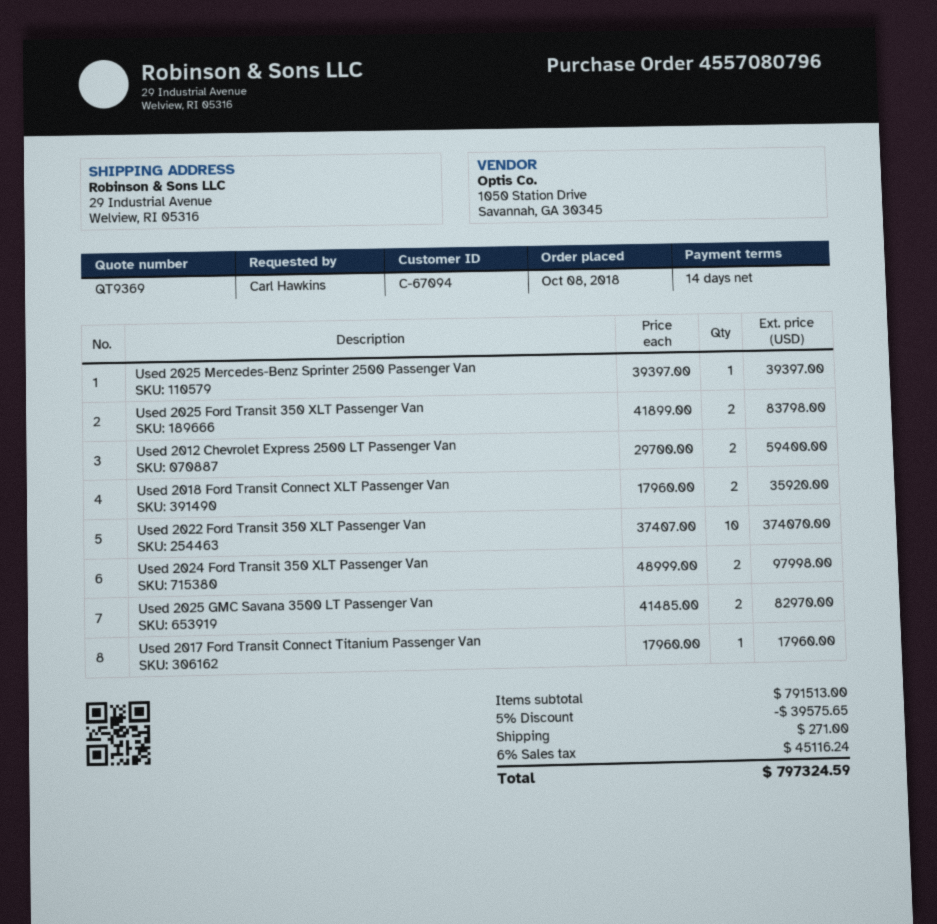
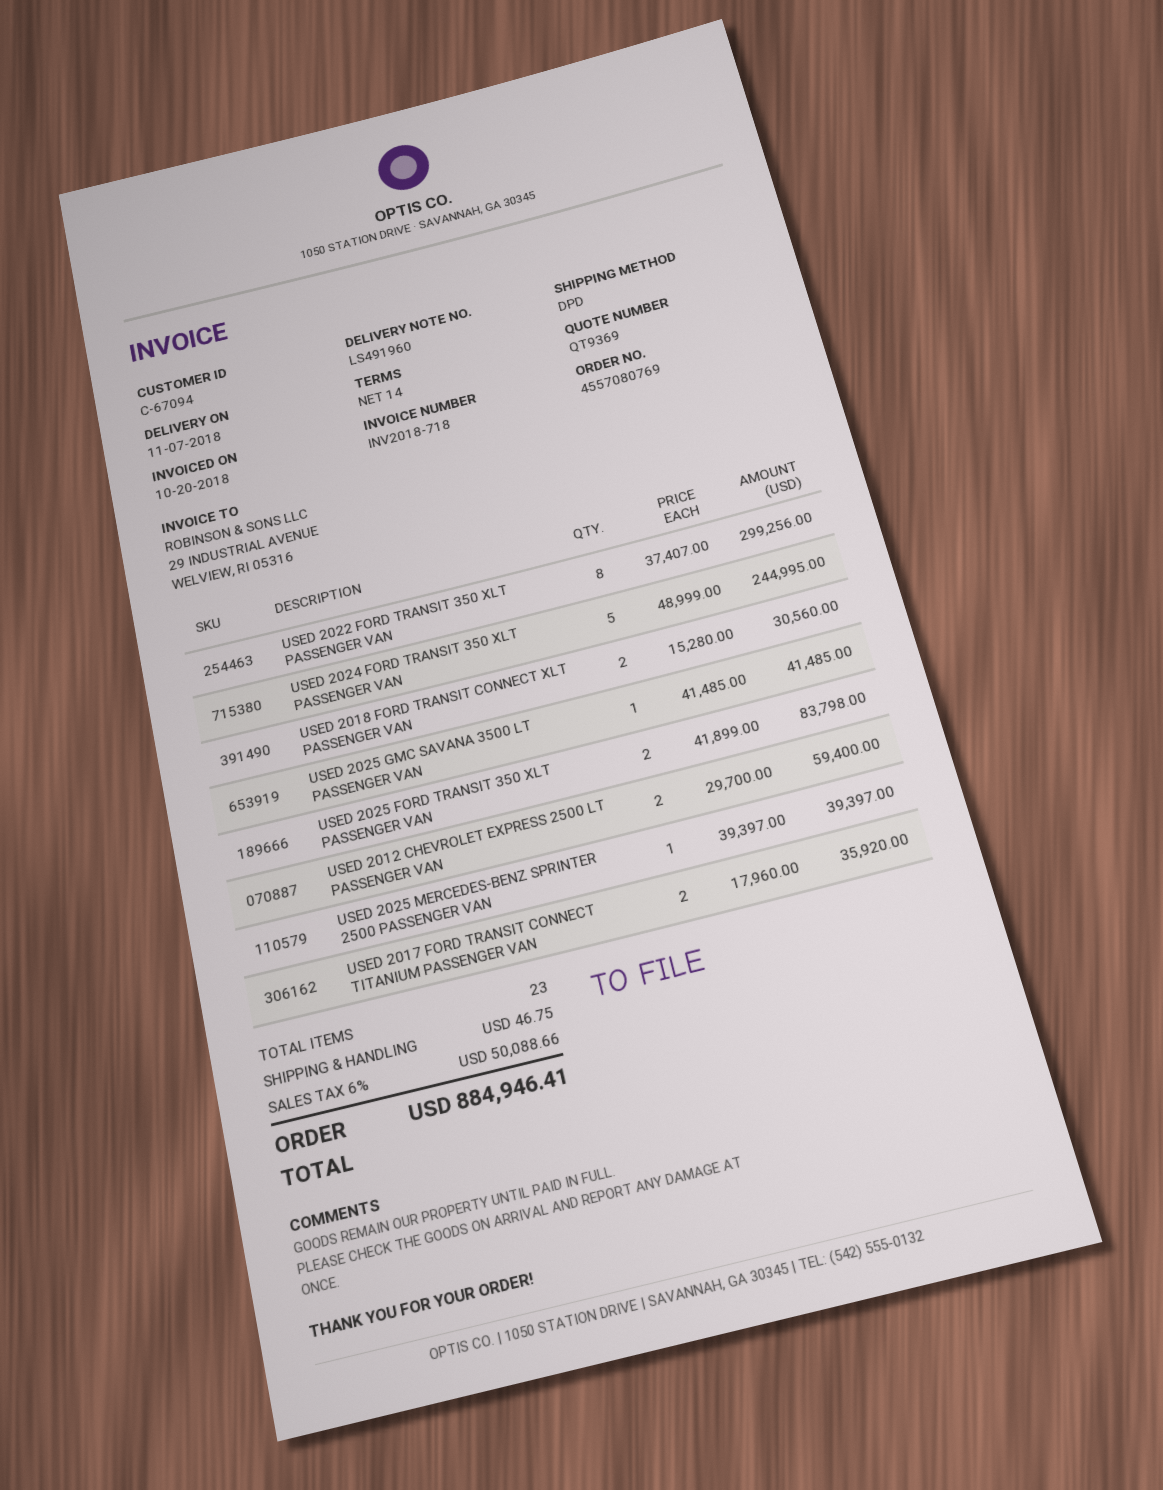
order number: 4557080796 -> 4557080769
Used 2018 Ford Transit Connect XLT Passenger Van: 2 x 17960.00 = 35920.00 -> 2 x 15280.00 = 30560.00
Used 2022 Ford Transit 350 XLT Passenger Van: 10 x 37407.00 = 374070.00 -> 8 x 37407.00 = 299256.00
Used 2024 Ford Transit 350 XLT Passenger Van: 2 x 48999.00 = 97998.00 -> 5 x 48999.00 = 244995.00
Used 2025 GMC Savana 3500 LT Passenger Van: 2 x 41485.00 = 82970.00 -> 1 x 41485.00 = 41485.00
Used 2017 Ford Transit Connect Titanium Passenger Van: 1 x 17960.00 = 17960.00 -> 2 x 17960.00 = 35920.00
discount: 5% = 39575.65 -> none
shipping: 271.00 -> 46.75
tax: 6% = 45116.24 -> 6% = 50088.66
total: 797324.59 -> 884946.41

